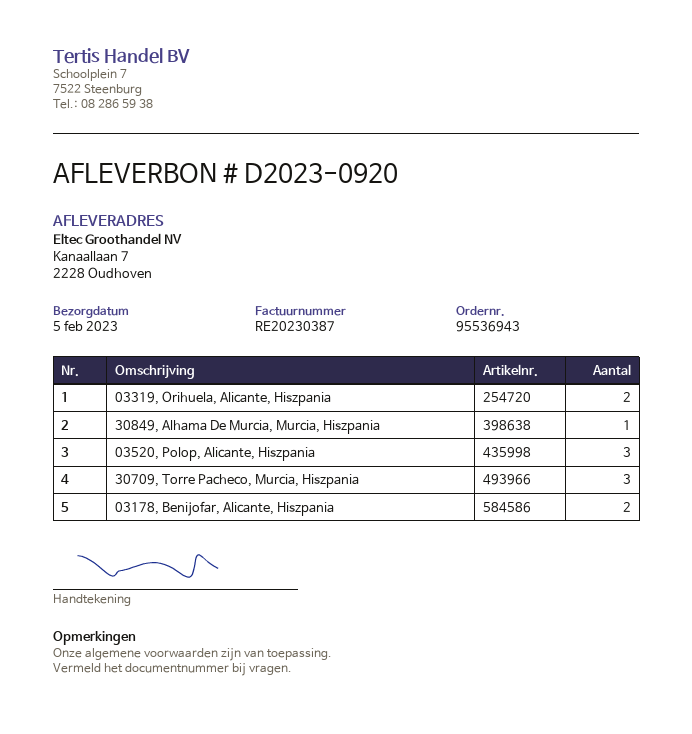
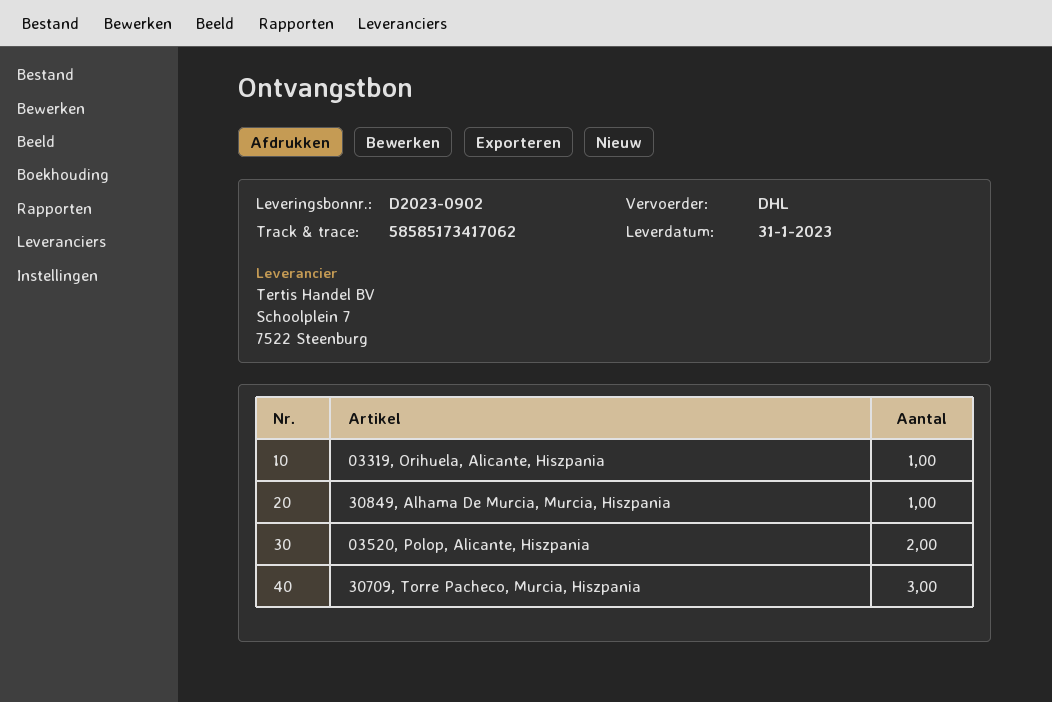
delivery note number: D2023-0920 -> D2023-0902
delivery date: 2023-02-05 -> 2023-01-31
03319, Orihuela, Alicante, Hiszpania: 2 -> 1
03520, Polop, Alicante, Hiszpania: 3 -> 2
03178, Benijofar, Alicante, Hiszpania: 2 -> none

